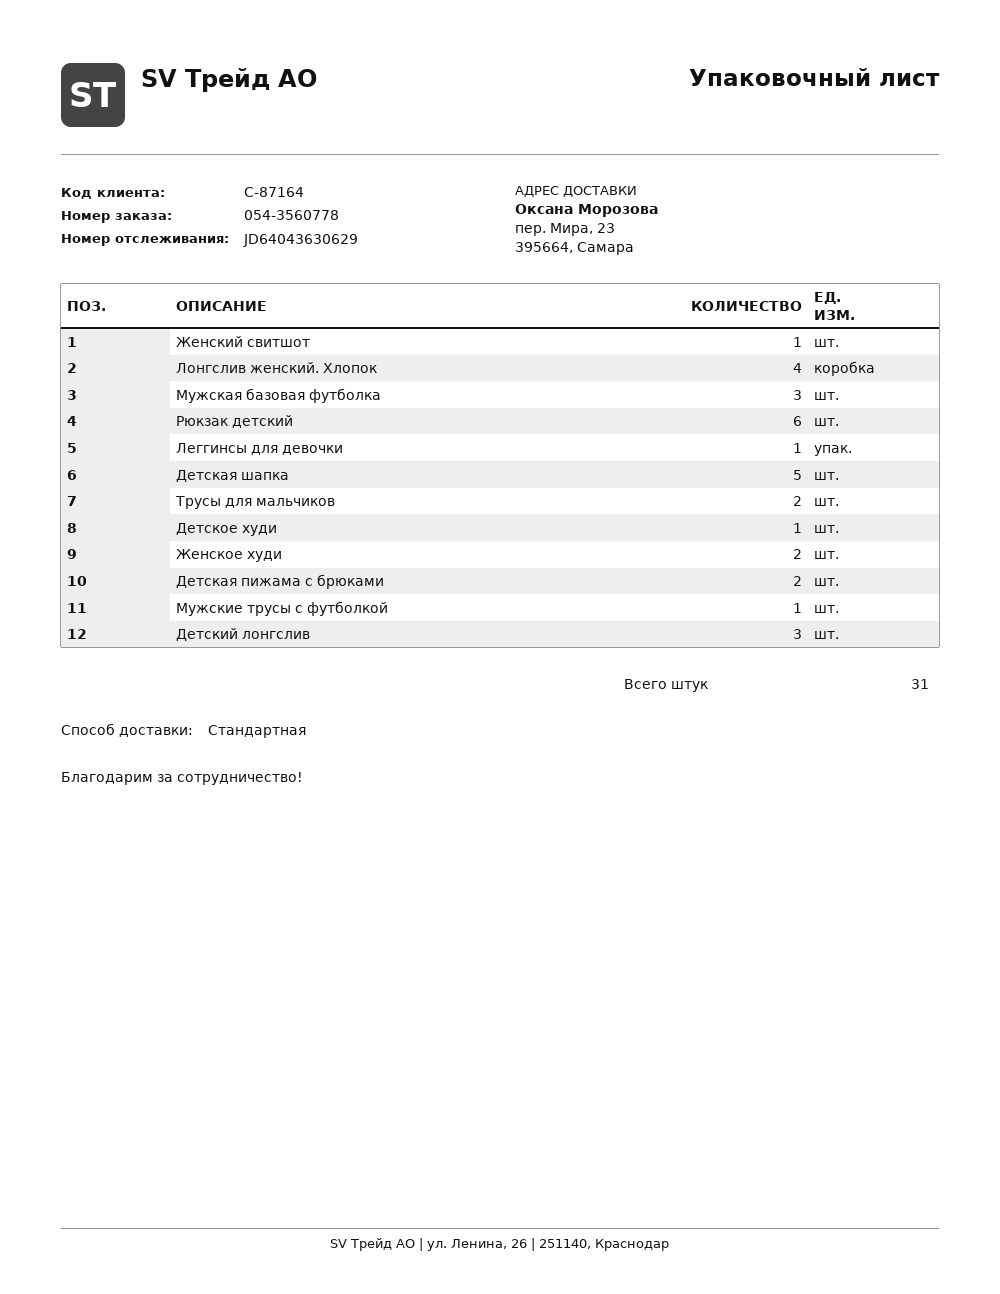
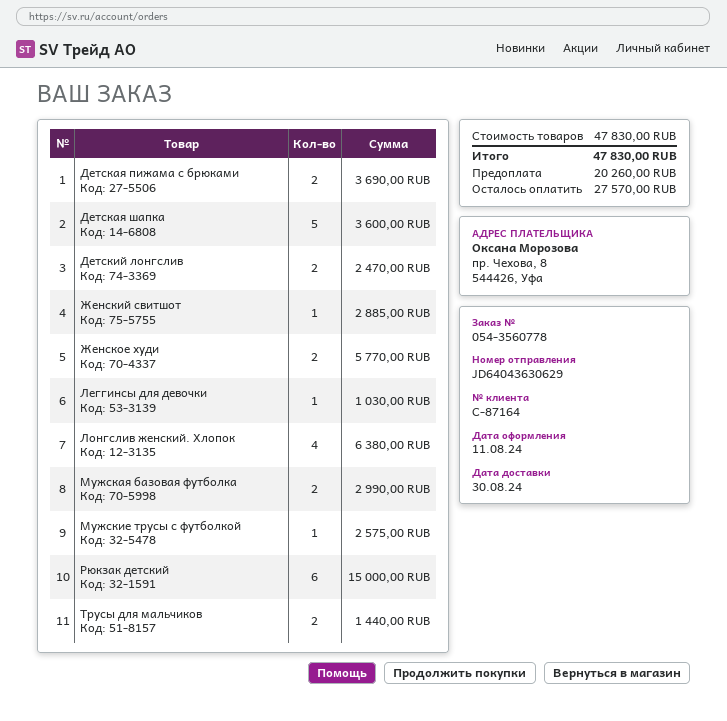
Мужская базовая футболка: 3 -> 2
Детское худи: 1 -> none
Детский лонгслив: 3 -> 2

